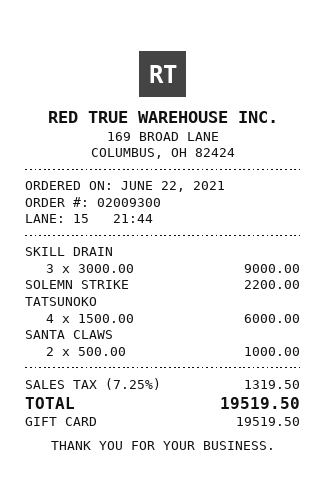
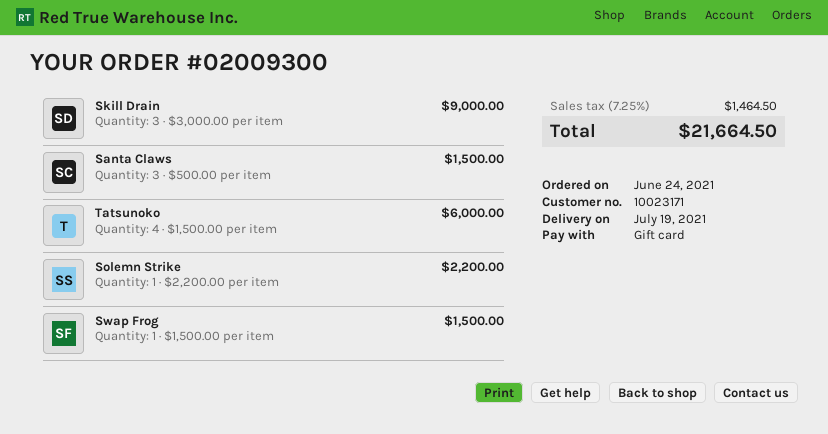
order date: 2021-06-22 -> 2021-06-24
SANTA CLAWS: 2 x 500.00 = 1000.00 -> 3 x 500.00 = 1500.00
Swap Frog: none -> 1 x 1500.00 = 1500.00
tax: 7.25% = 1319.50 -> 7.25% = 1464.50
total: 19519.50 -> 21664.50

